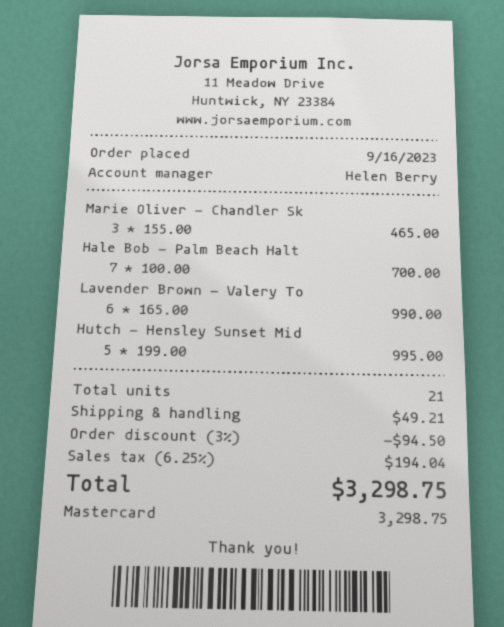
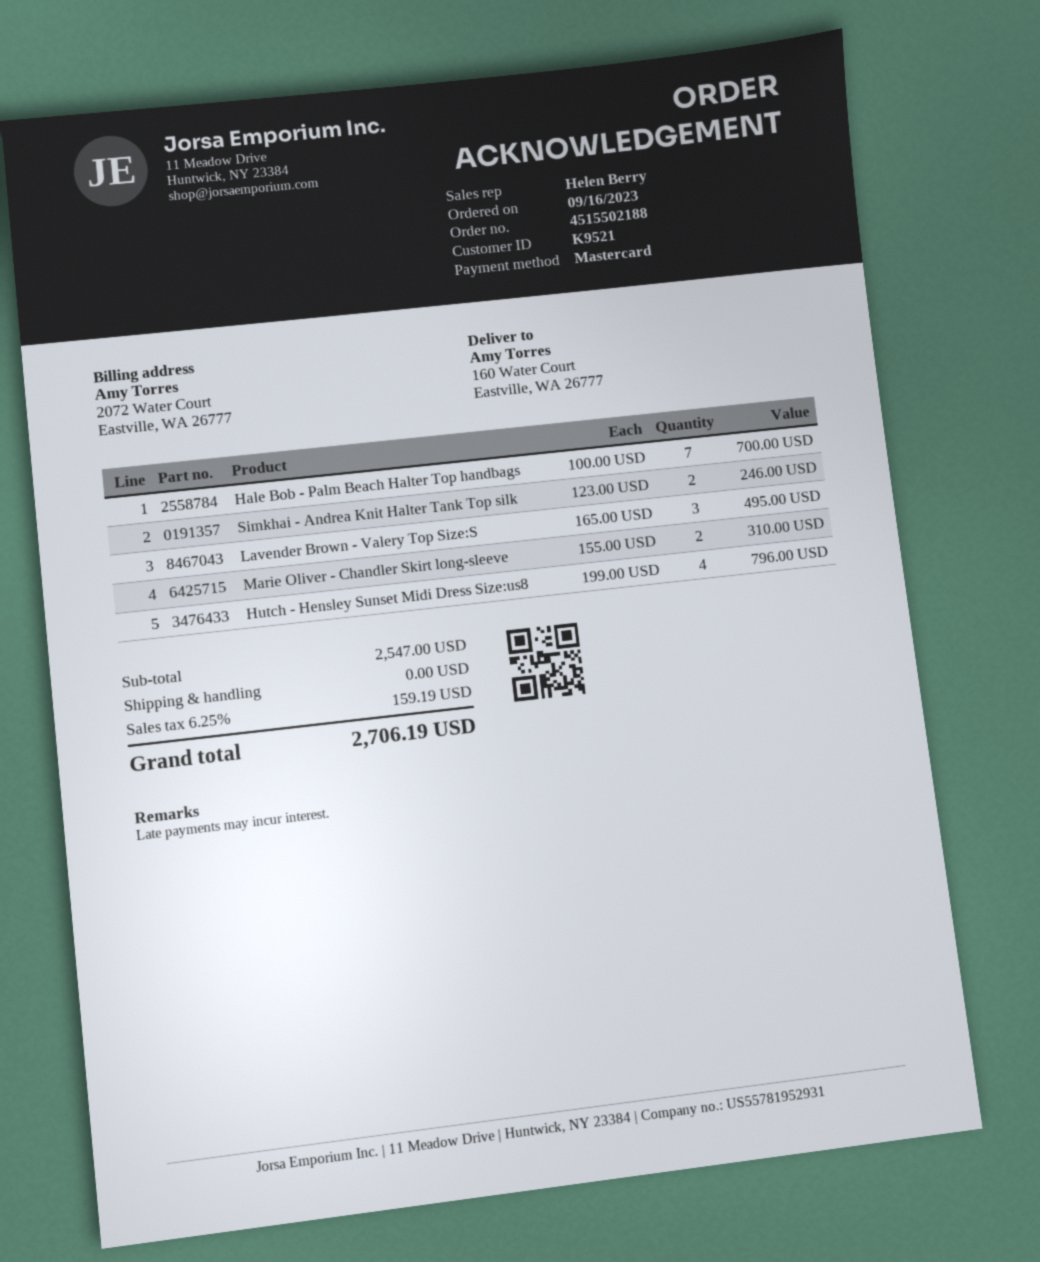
Marie Oliver - Chandler Sk: 3 x 155.00 = 465.00 -> 2 x 155.00 = 310.00
Lavender Brown - Valery To: 6 x 165.00 = 990.00 -> 3 x 165.00 = 495.00
Hutch - Hensley Sunset Mid: 5 x 199.00 = 995.00 -> 4 x 199.00 = 796.00
Simkhai - Andrea Knit Halter Tank Top silk: none -> 2 x 123.00 = 246.00
discount: 3% = 94.50 -> none
shipping: 49.21 -> 0.00
tax: 6.25% = 194.04 -> 6.25% = 159.19
total: 3298.75 -> 2706.19

